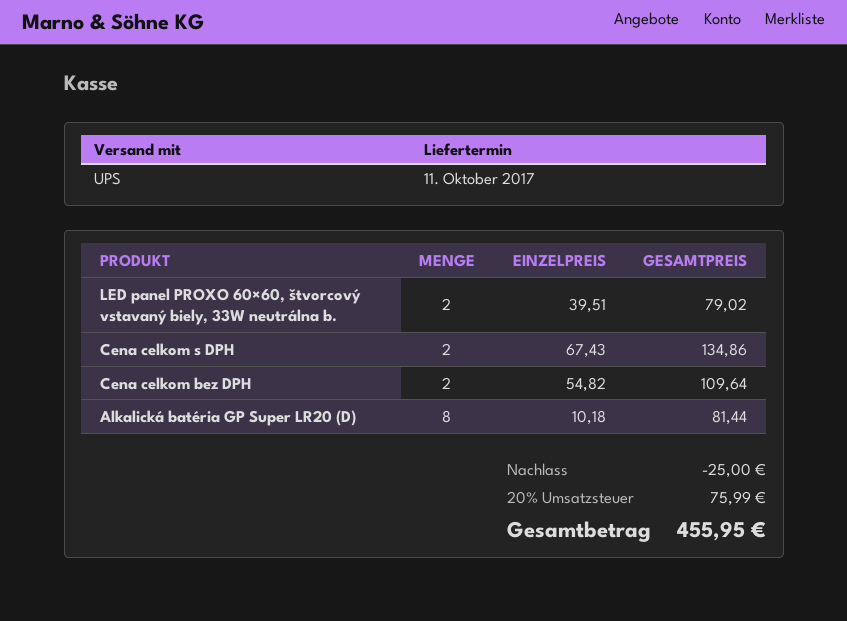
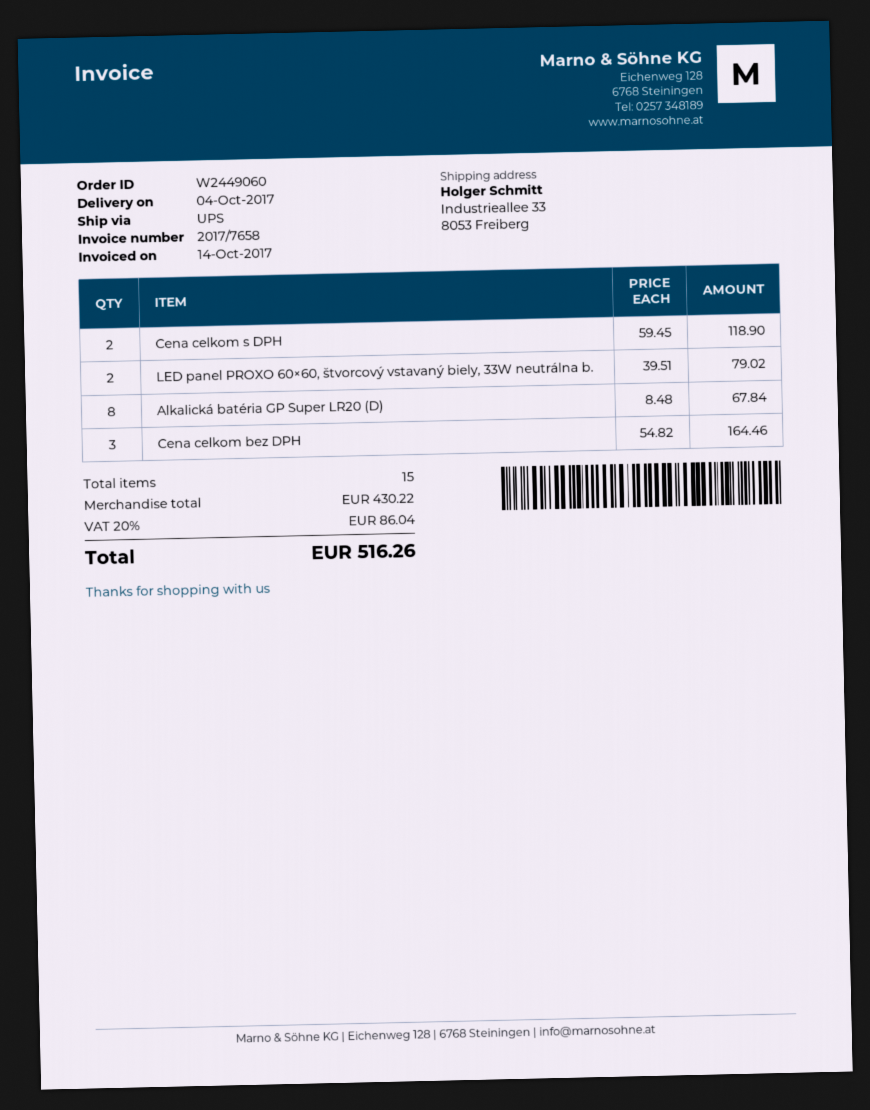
delivery date: 2017-10-11 -> 2017-10-04
Cena celkom s DPH: 2 x 67.43 = 134.86 -> 2 x 59.45 = 118.90
Cena celkom bez DPH: 2 x 54.82 = 109.64 -> 3 x 54.82 = 164.46
Alkalická batéria GP Super LR20 (D): 8 x 10.18 = 81.44 -> 8 x 8.48 = 67.84
discount: 25.00 -> none
tax: 20% = 75.99 -> 20% = 86.04
total: 455.95 -> 516.26

